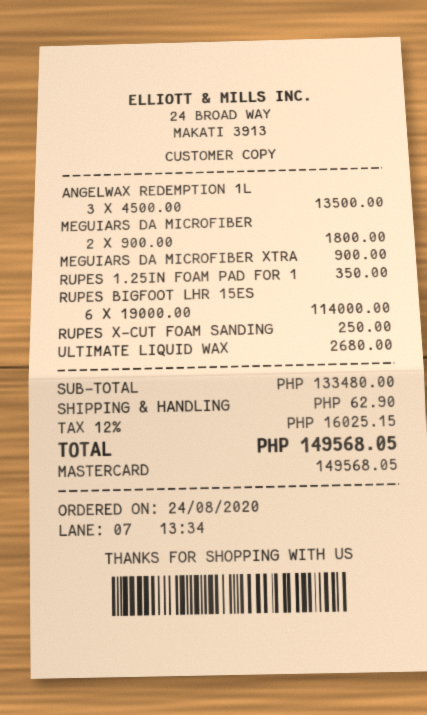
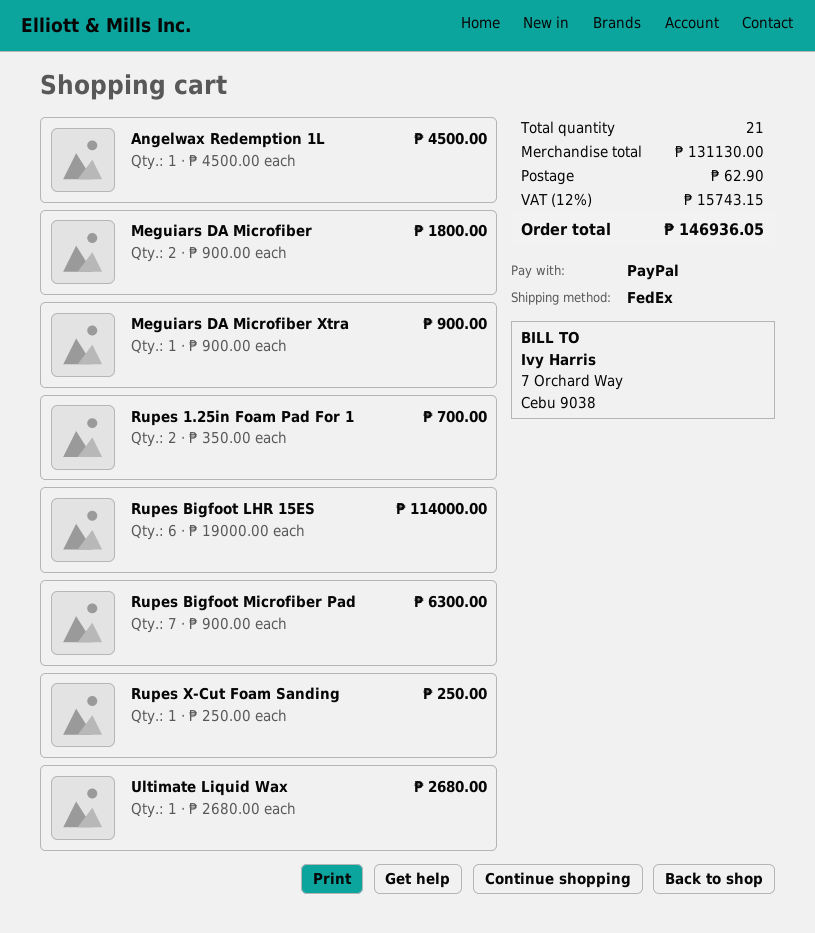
payment method: Mastercard -> PayPal
ANGELWAX REDEMPTION 1L: 3 x 4500.00 = 13500.00 -> 1 x 4500.00 = 4500.00
RUPES 1.25IN FOAM PAD FOR 1: 1 x 350.00 = 350.00 -> 2 x 350.00 = 700.00
Rupes Bigfoot Microfiber Pad: none -> 7 x 900.00 = 6300.00
subtotal: 133480.00 -> 131130.00
tax: 12% = 16025.15 -> 12% = 15743.15
total: 149568.05 -> 146936.05

